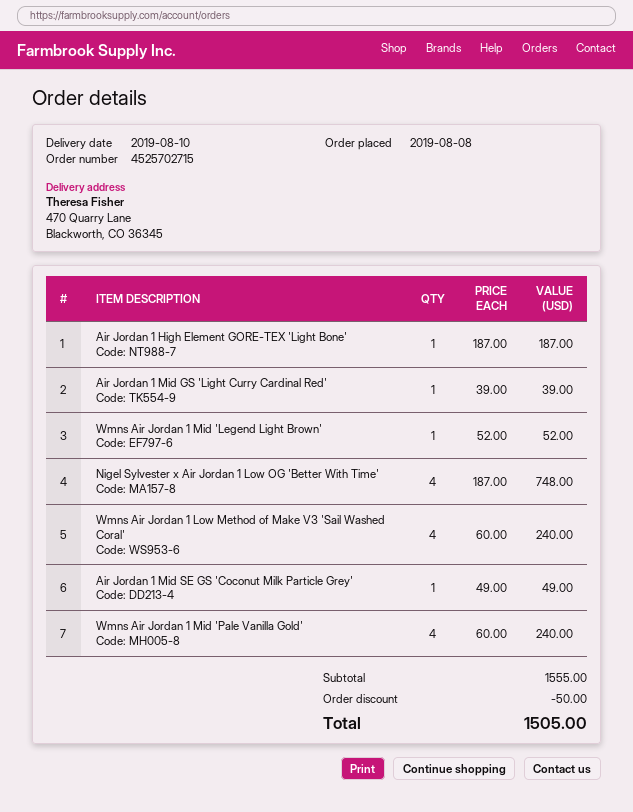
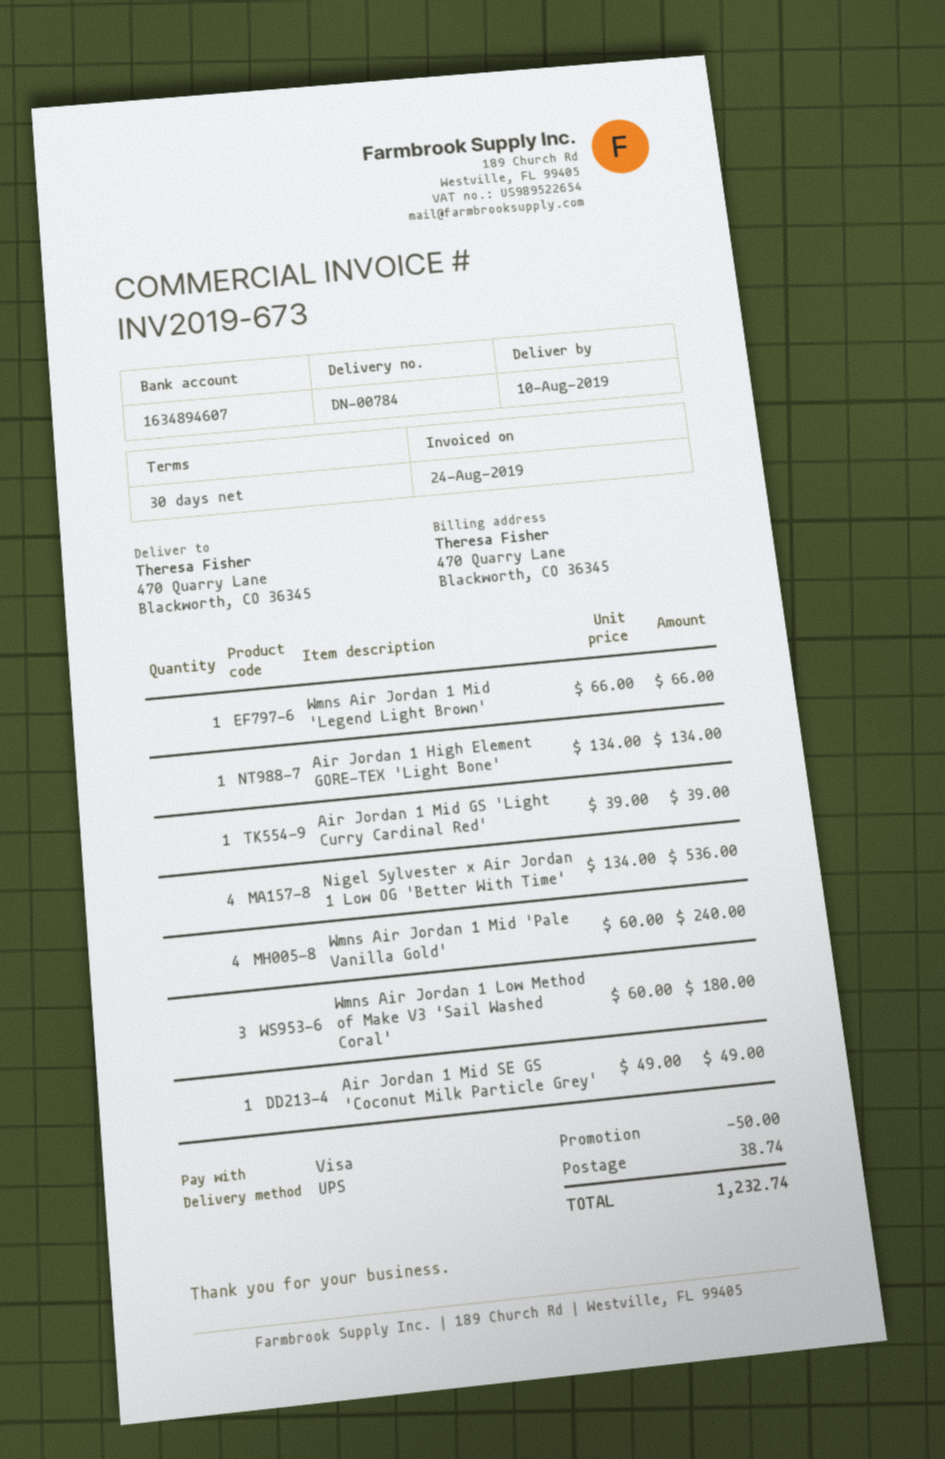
Air Jordan 1 High Element GORE-TEX 'Light Bone': 1 x 187.00 = 187.00 -> 1 x 134.00 = 134.00
Wmns Air Jordan 1 Mid 'Legend Light Brown': 1 x 52.00 = 52.00 -> 1 x 66.00 = 66.00
Nigel Sylvester x Air Jordan 1 Low OG 'Better With Time': 4 x 187.00 = 748.00 -> 4 x 134.00 = 536.00
Wmns Air Jordan 1 Low Method of Make V3 'Sail Washed Coral': 4 x 60.00 = 240.00 -> 3 x 60.00 = 180.00
shipping: none -> 38.74
total: 1505.00 -> 1232.74

